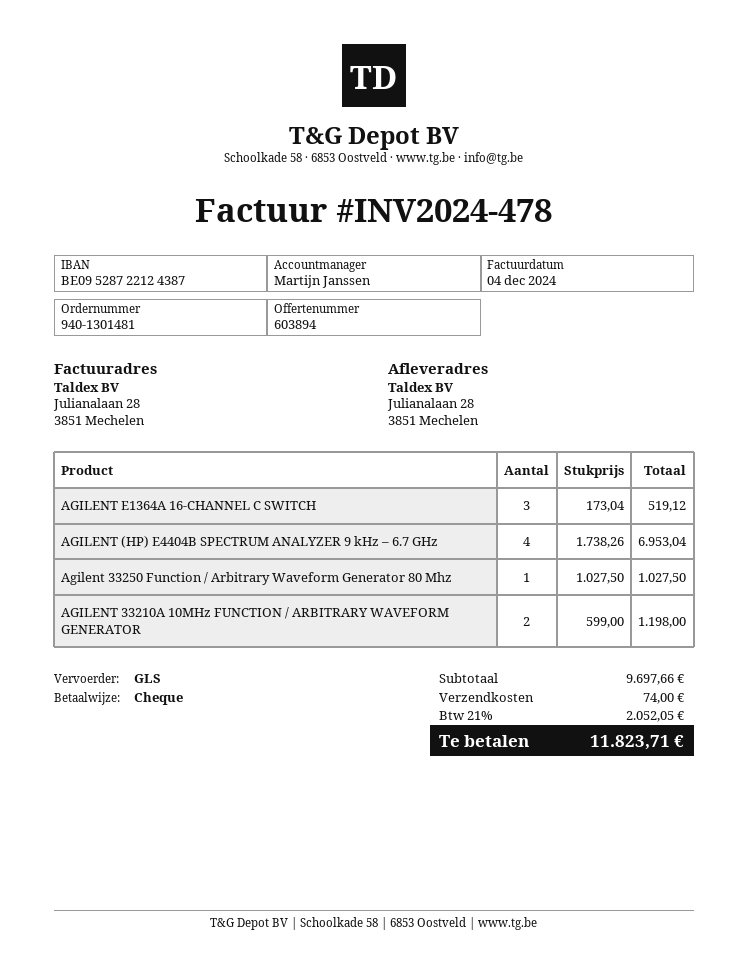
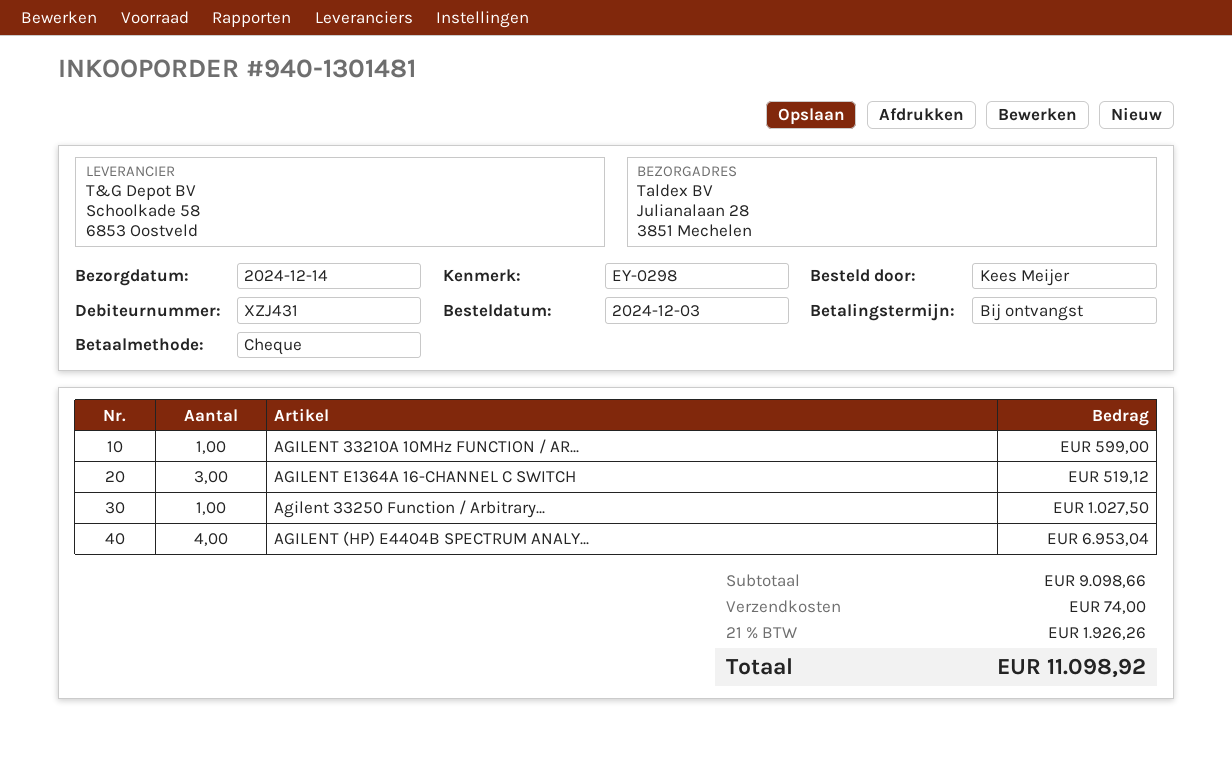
AGILENT 33210A 10MHz FUNCTION / ARBITRARY WAVEFORM GENERATOR: 2 for 1198.00 -> 1 for 599.00
subtotal: 9697.66 -> 9098.66
tax: 21% = 2052.05 -> 21% = 1926.26
total: 11823.71 -> 11098.92

